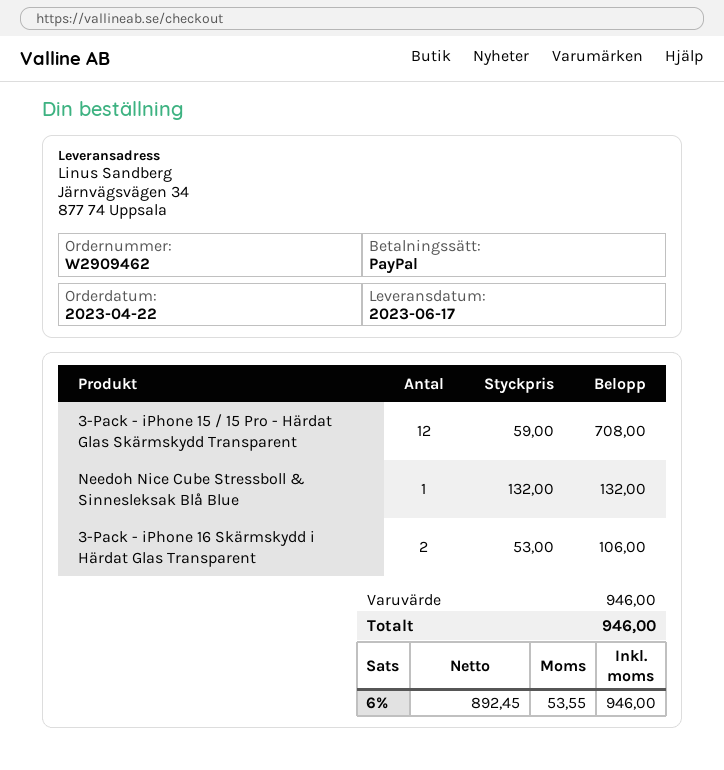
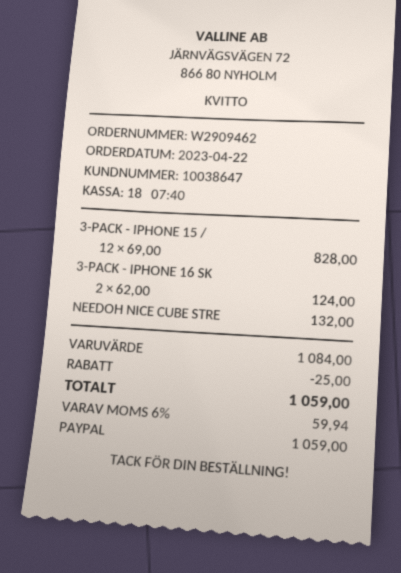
3-Pack - iPhone 15 / 15 Pro - Härdat Glas Skärmskydd Transparent: 12 x 59.00 = 708.00 -> 12 x 69.00 = 828.00
3-Pack - iPhone 16 Skärmskydd i Härdat Glas Transparent: 2 x 53.00 = 106.00 -> 2 x 62.00 = 124.00
subtotal: 946.00 -> 1084.00
discount: none -> 25.00
tax: 6% = 53.55 -> 6% = 59.94
total: 946.00 -> 1059.00

